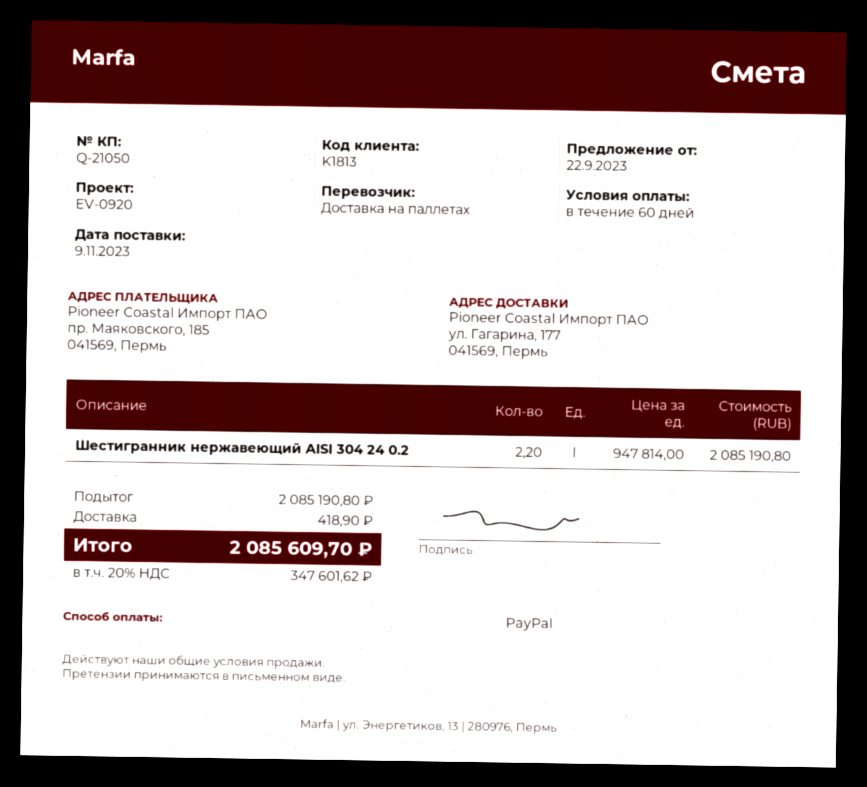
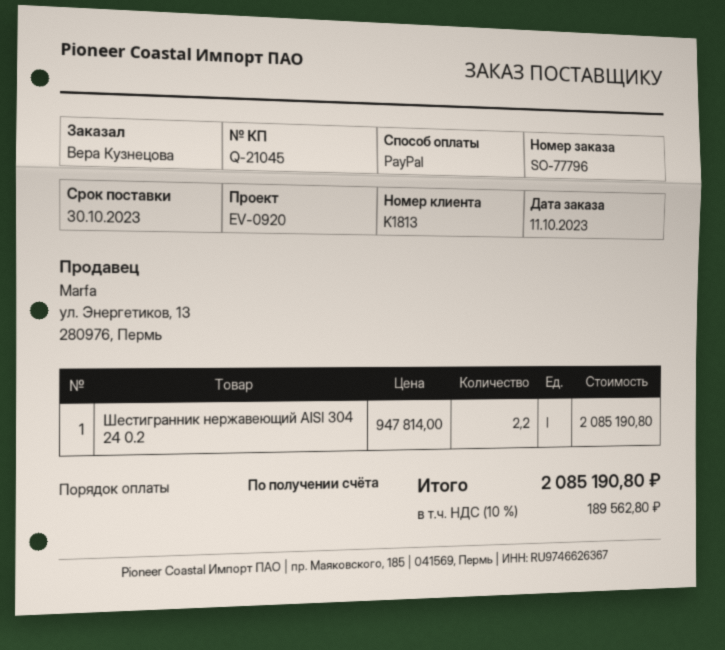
quote number: Q-21050 -> Q-21045
delivery date: 2023-11-09 -> 2023-10-30
payment terms: 60 days -> on receipt
shipping: 418.90 -> none
tax: 20% = 347601.62 -> 10% = 189562.80
total: 2085609.70 -> 2085190.80

